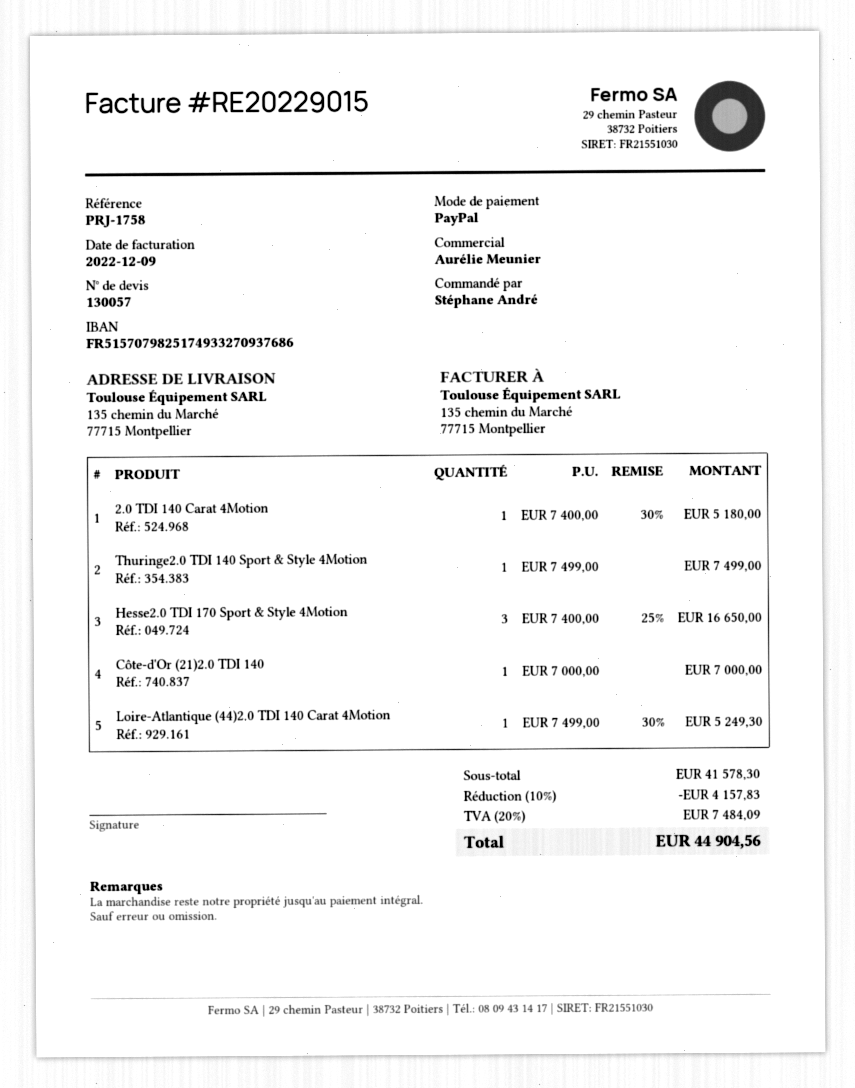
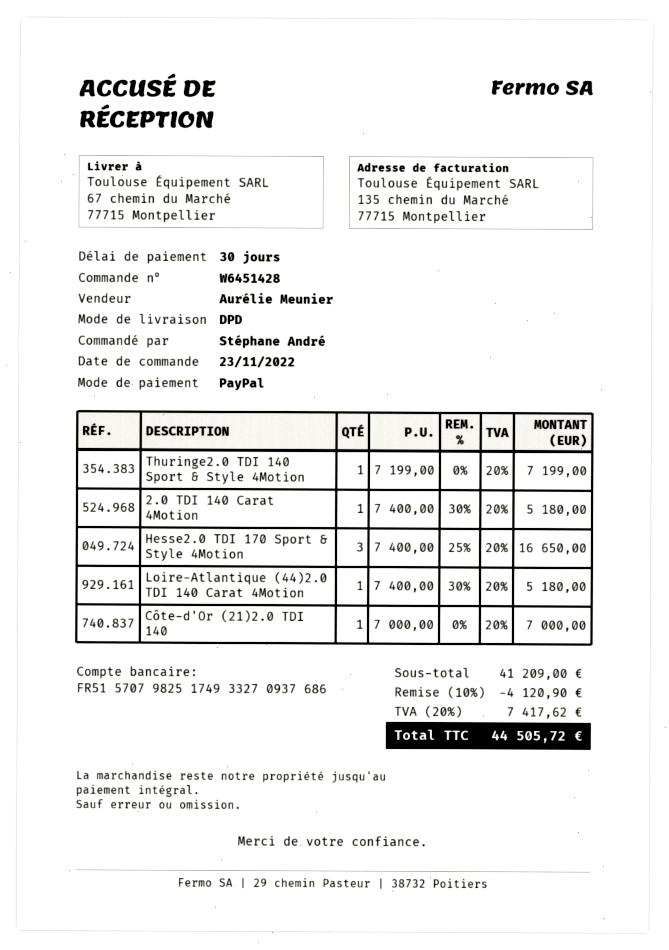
ship to: 135 chemin du Marché, 77715 Montpellier -> 67 chemin du Marché, 77715 Montpellier
Thuringe2.0 TDI 140 Sport & Style 4Motion: 1 x 7499.00 = 7499.00 -> 1 x 7199.00 = 7199.00
Loire-Atlantique (44)2.0 TDI 140 Carat 4Motion: 1 x 7499.00 - 30% = 5249.30 -> 1 x 7400.00 - 30% = 5180.00
subtotal: 41578.30 -> 41209.00
discount: 10% = 4157.83 -> 10% = 4120.90
tax: 20% = 7484.09 -> 20% = 7417.62
total: 44904.56 -> 44505.72

